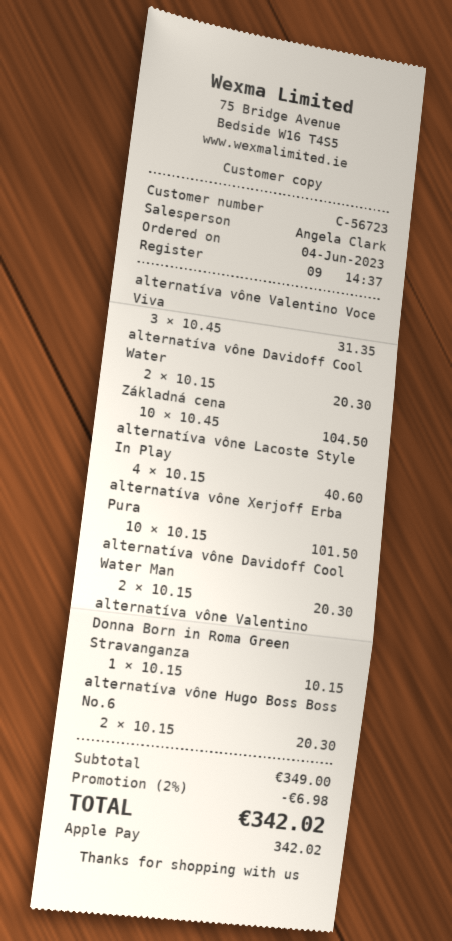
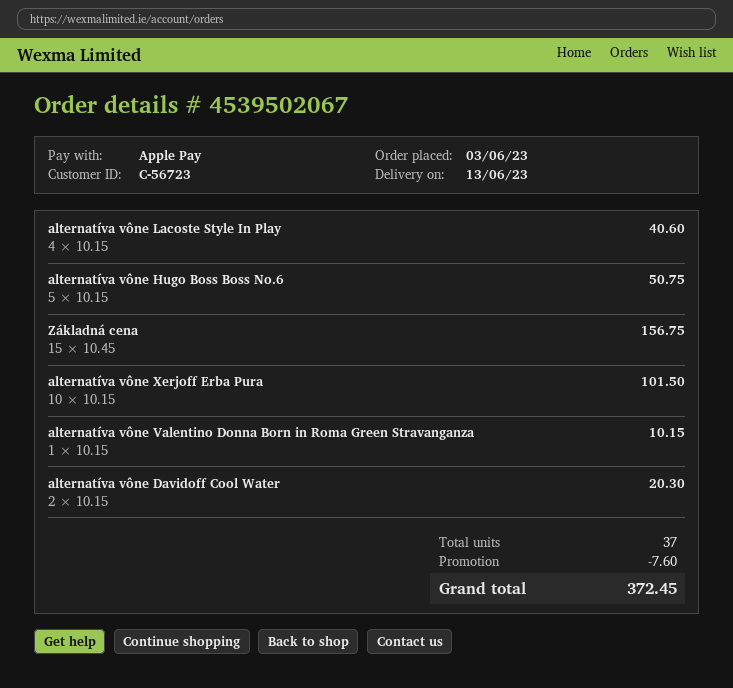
order date: 2023-06-04 -> 2023-06-03
alternatíva vône Valentino Voce Viva: 3 x 10.45 = 31.35 -> none
Základná cena: 10 x 10.45 = 104.50 -> 15 x 10.45 = 156.75
alternatíva vône Davidoff Cool Water Man: 2 x 10.15 = 20.30 -> none
alternatíva vône Hugo Boss Boss No.6: 2 x 10.15 = 20.30 -> 5 x 10.15 = 50.75
discount: 6.98 -> 7.60
total: 342.02 -> 372.45

